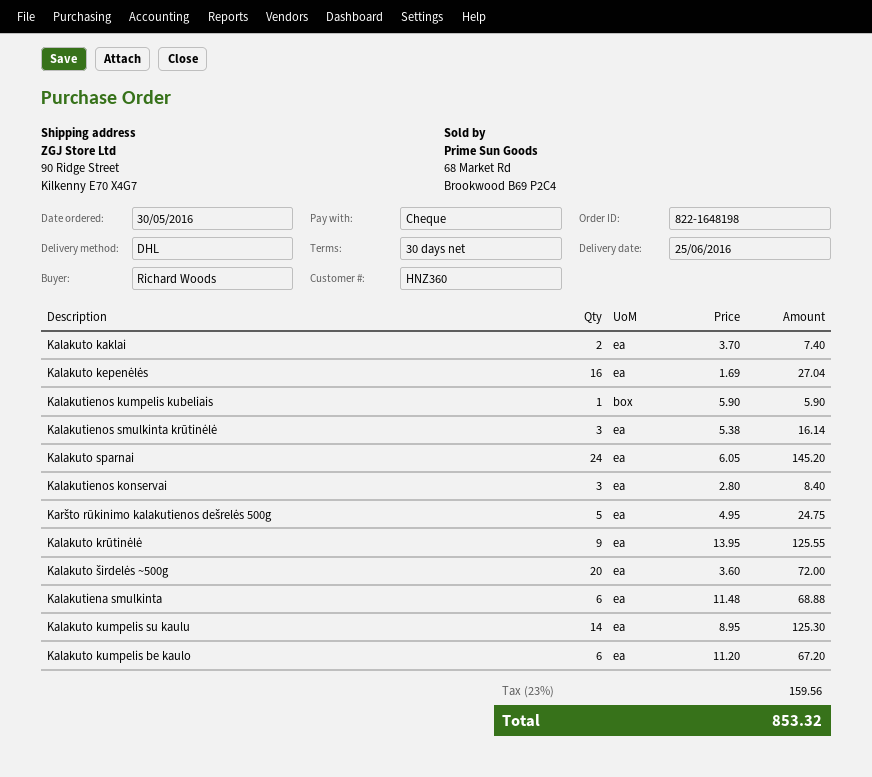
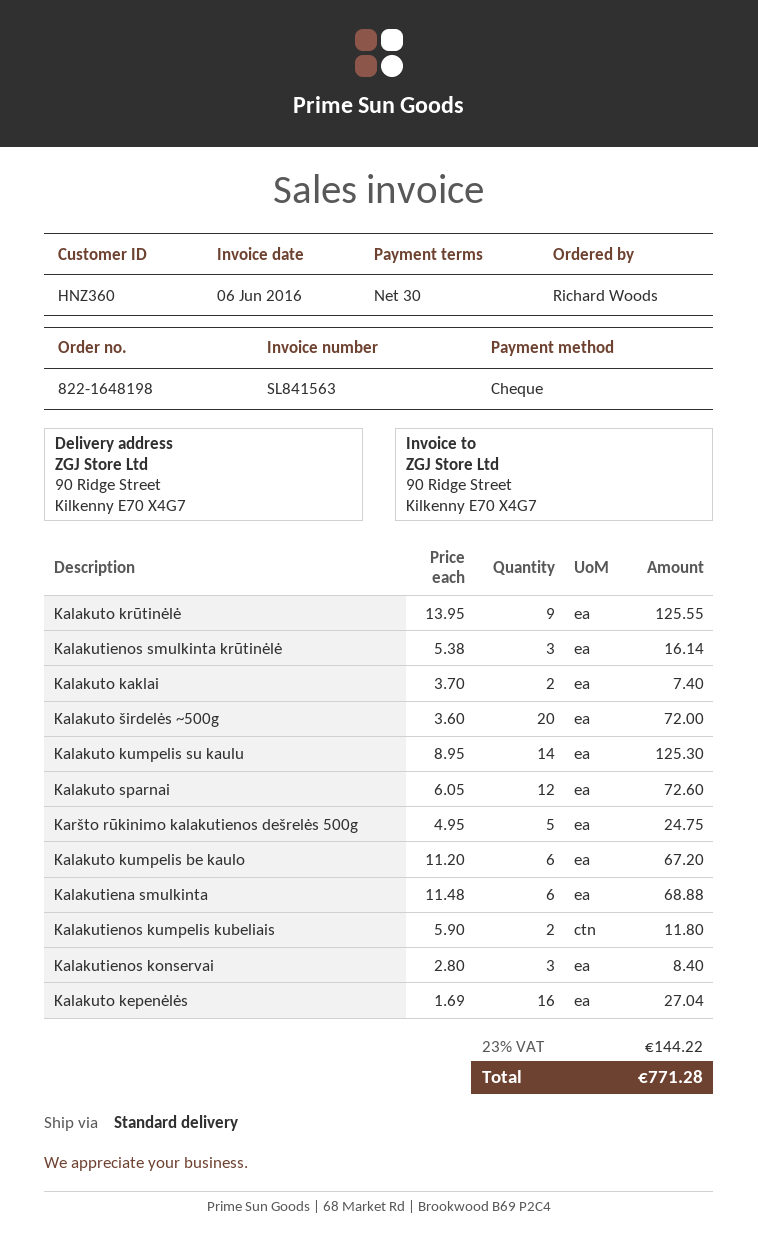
shipping method: DHL -> standard
Kalakutienos kumpelis kubeliais: 1 x 5.90 = 5.90 -> 2 x 5.90 = 11.80
Kalakuto sparnai: 24 x 6.05 = 145.20 -> 12 x 6.05 = 72.60
tax: 23% = 159.56 -> 23% = 144.22
total: 853.32 -> 771.28

